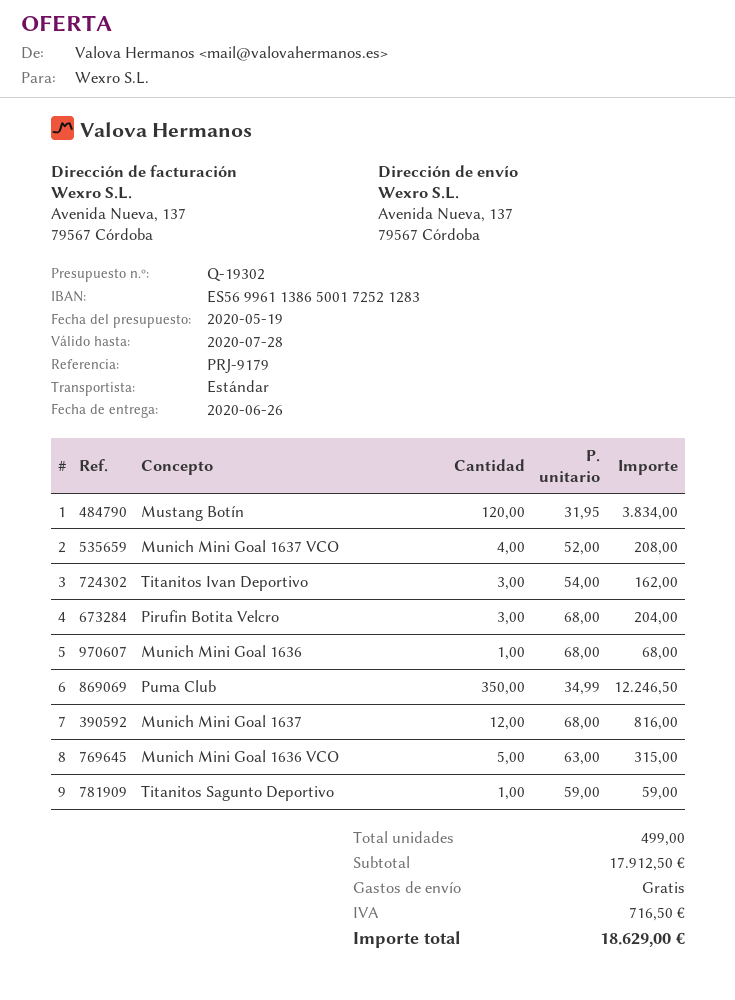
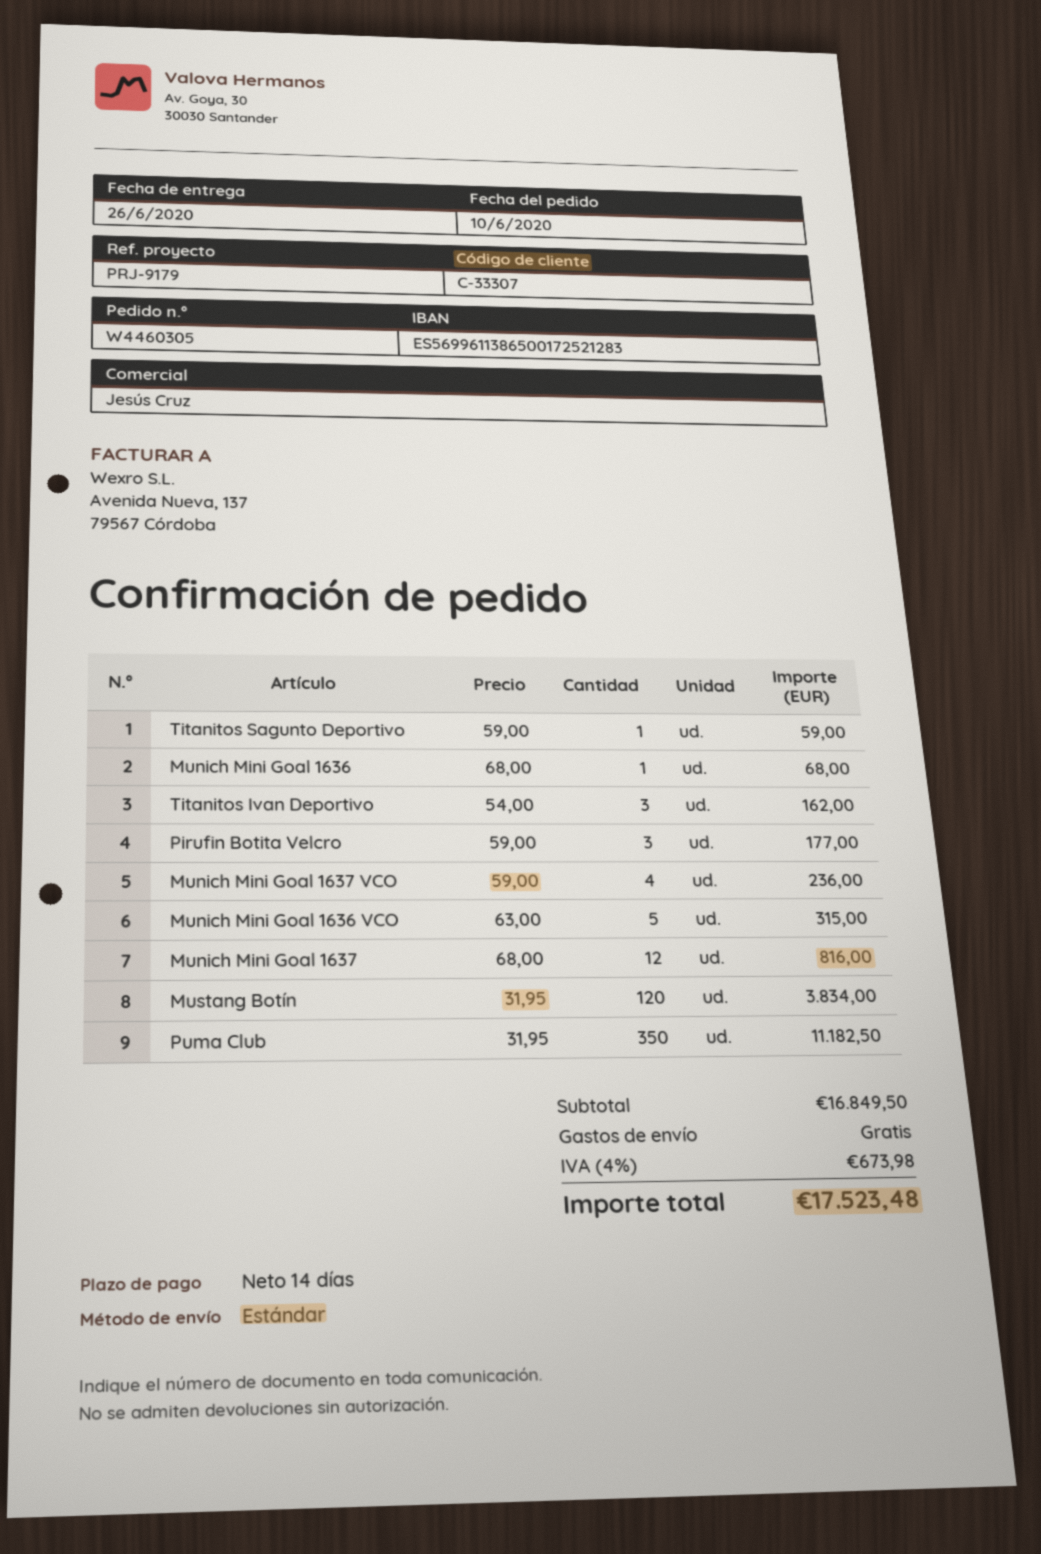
Munich Mini Goal 1637 VCO: 4 x 52.00 = 208.00 -> 4 x 59.00 = 236.00
Pirufin Botita Velcro: 3 x 68.00 = 204.00 -> 3 x 59.00 = 177.00
Puma Club: 350 x 34.99 = 12246.50 -> 350 x 31.95 = 11182.50
subtotal: 17912.50 -> 16849.50
tax: 716.50 -> 673.98
total: 18629.00 -> 17523.48

